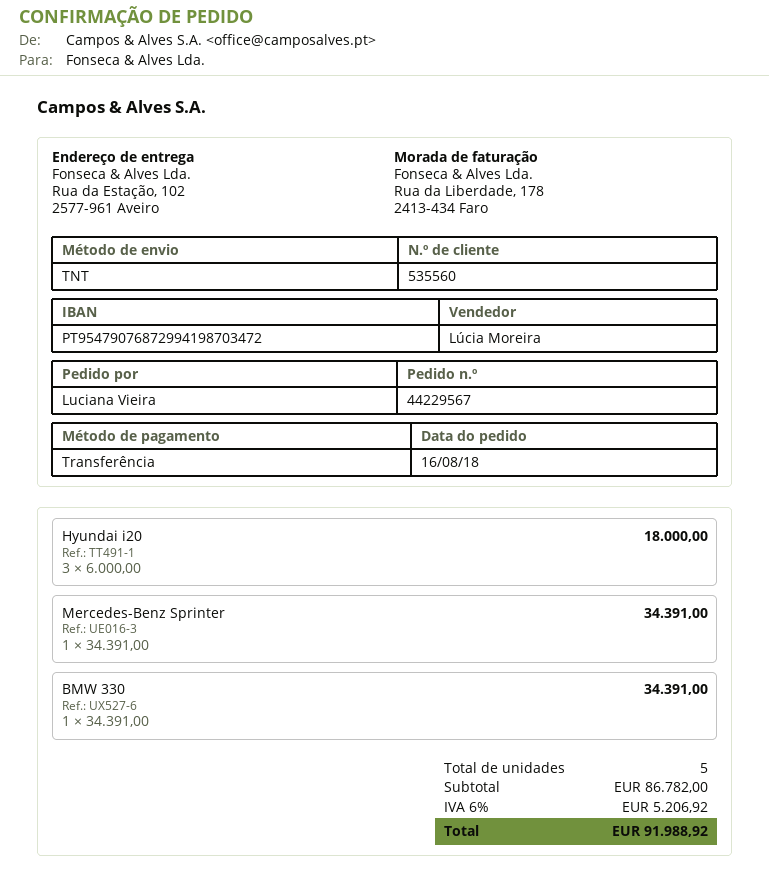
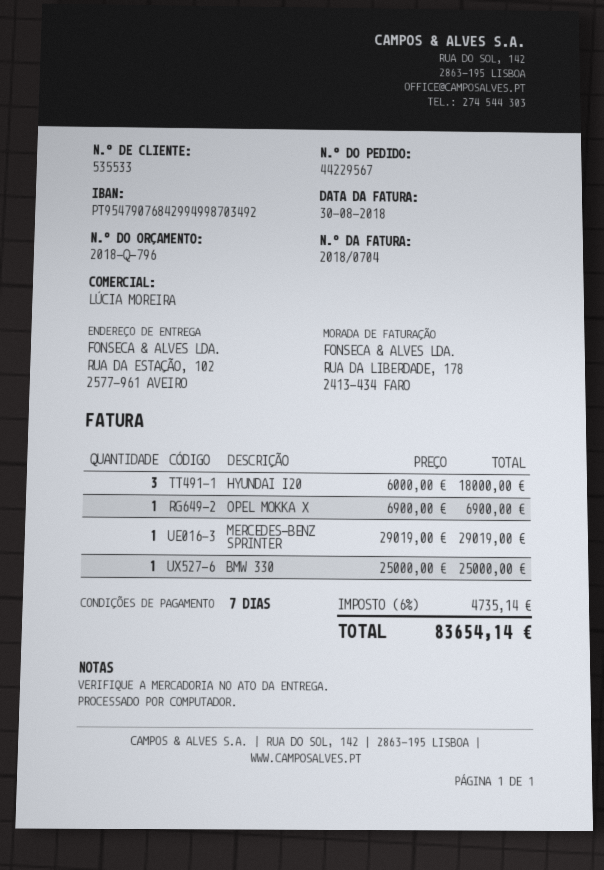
customer number: 535560 -> 535533
bank account: PT95479076872994198703472 -> PT95479076842994998703492
Mercedes-Benz Sprinter: 1 x 34391.00 = 34391.00 -> 1 x 29019.00 = 29019.00
BMW 330: 1 x 34391.00 = 34391.00 -> 1 x 25000.00 = 25000.00
OPEL MOKKA X: none -> 1 x 6900.00 = 6900.00
tax: 6% = 5206.92 -> 6% = 4735.14
total: 91988.92 -> 83654.14

